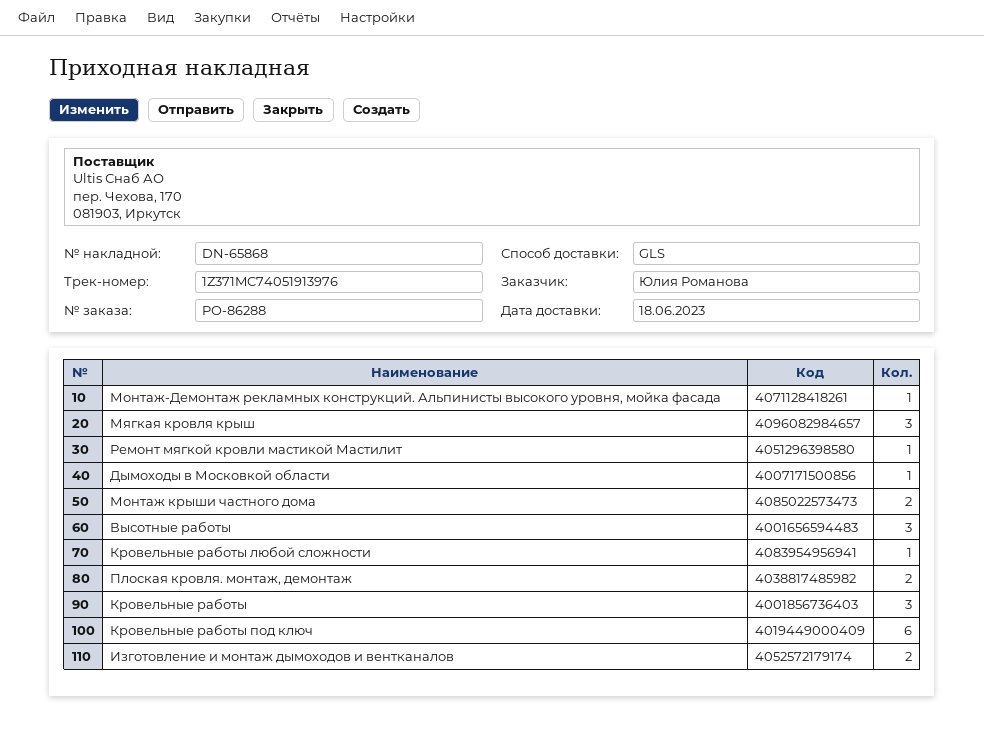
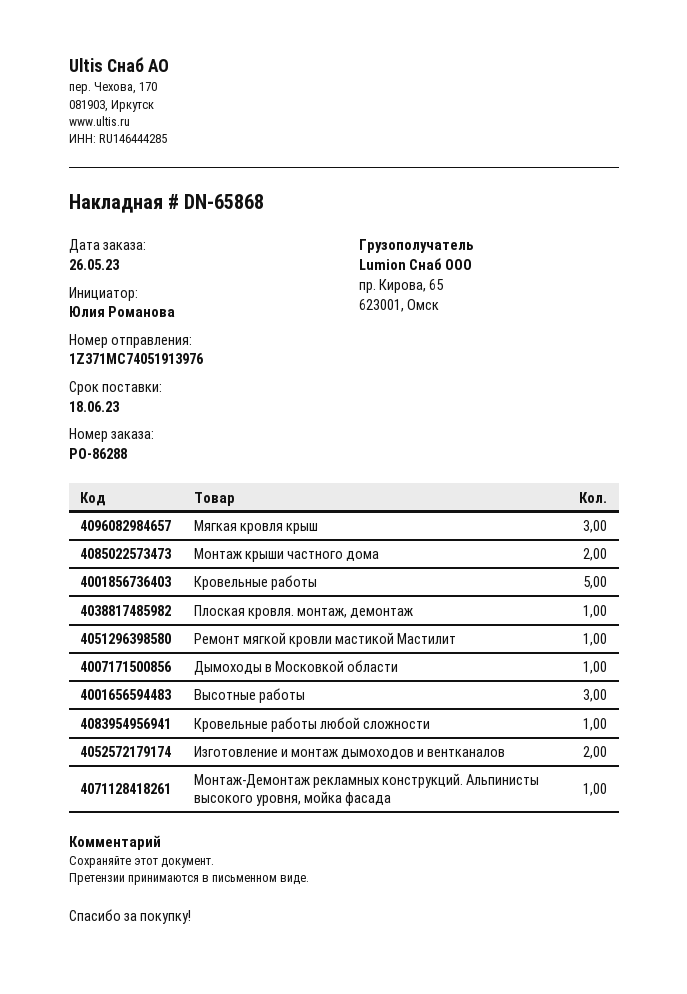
Плоская кровля. монтаж, демонтаж: 2 -> 1
Кровельные работы: 3 -> 5
Кровельные работы под ключ: 6 -> none

